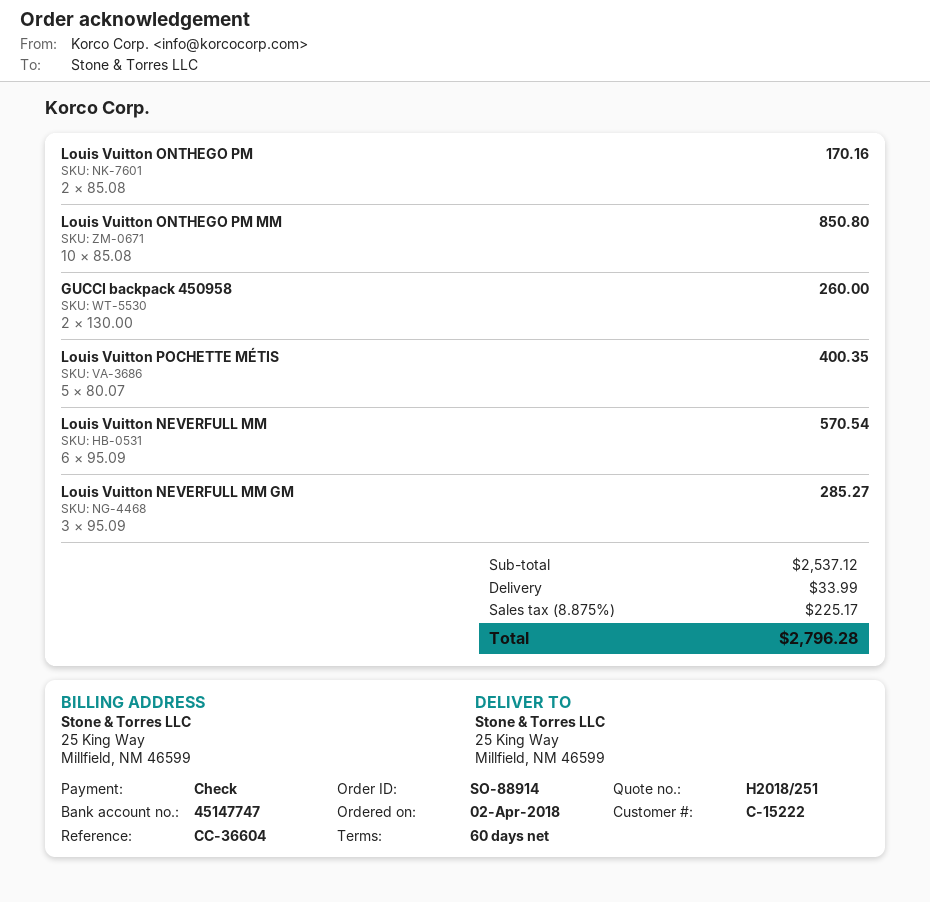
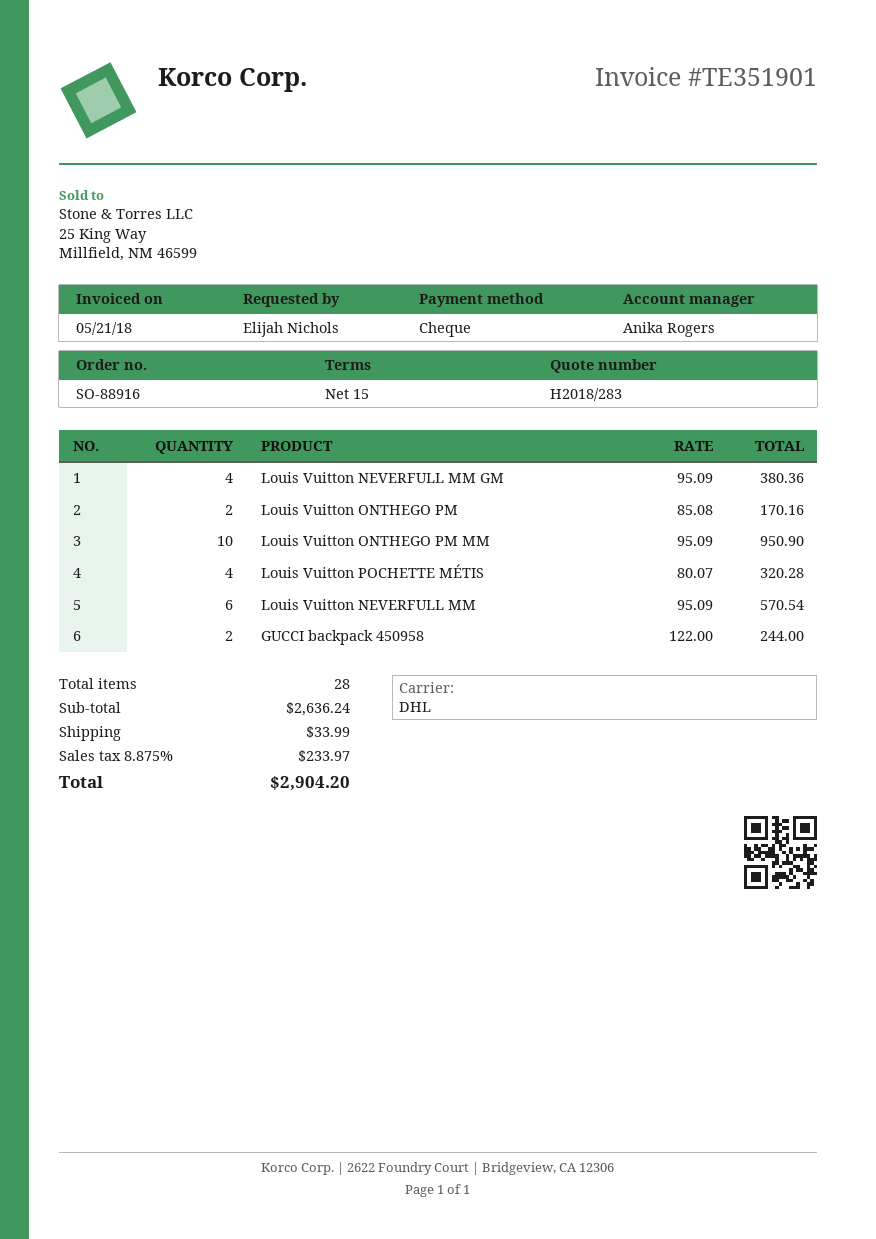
quote number: H2018/251 -> H2018/283
order number: SO-88914 -> SO-88916
payment terms: 60 days -> 15 days
Louis Vuitton ONTHEGO PM MM: 10 x 85.08 = 850.80 -> 10 x 95.09 = 950.90
GUCCI backpack 450958: 2 x 130.00 = 260.00 -> 2 x 122.00 = 244.00
Louis Vuitton POCHETTE MÉTIS: 5 x 80.07 = 400.35 -> 4 x 80.07 = 320.28
Louis Vuitton NEVERFULL MM GM: 3 x 95.09 = 285.27 -> 4 x 95.09 = 380.36
subtotal: 2537.12 -> 2636.24
tax: 8.875% = 225.17 -> 8.875% = 233.97
total: 2796.28 -> 2904.20

